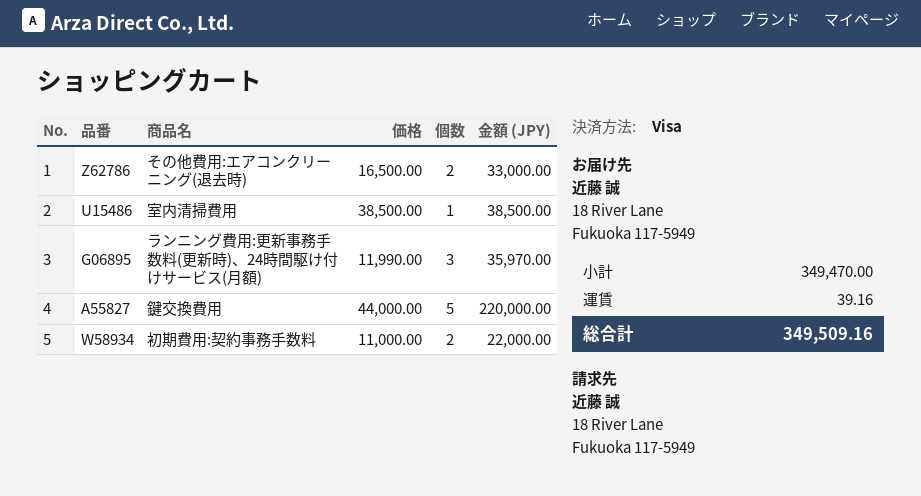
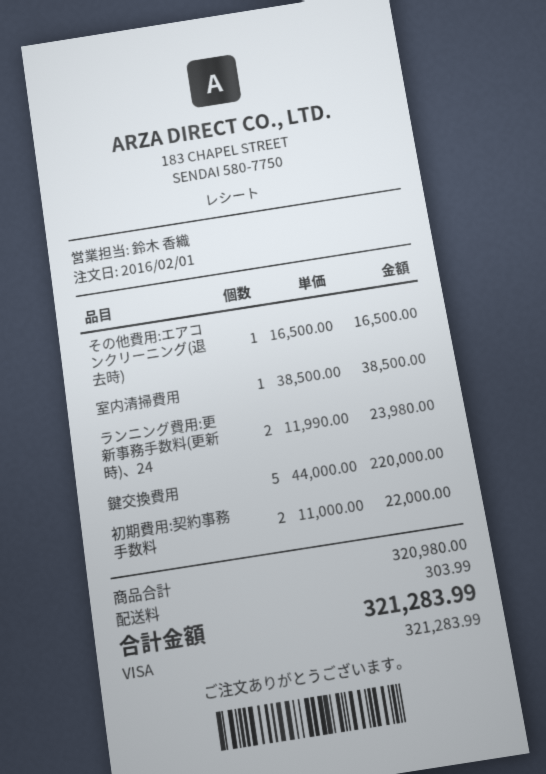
その他費用:エアコンクリーニング(退去時): 2 x 16500.00 = 33000.00 -> 1 x 16500.00 = 16500.00
ランニング費用:更新事務手数料(更新時)、24時間駆け付けサービス(月額): 3 x 11990.00 = 35970.00 -> 2 x 11990.00 = 23980.00
subtotal: 349470.00 -> 320980.00
shipping: 39.16 -> 303.99
total: 349509.16 -> 321283.99

